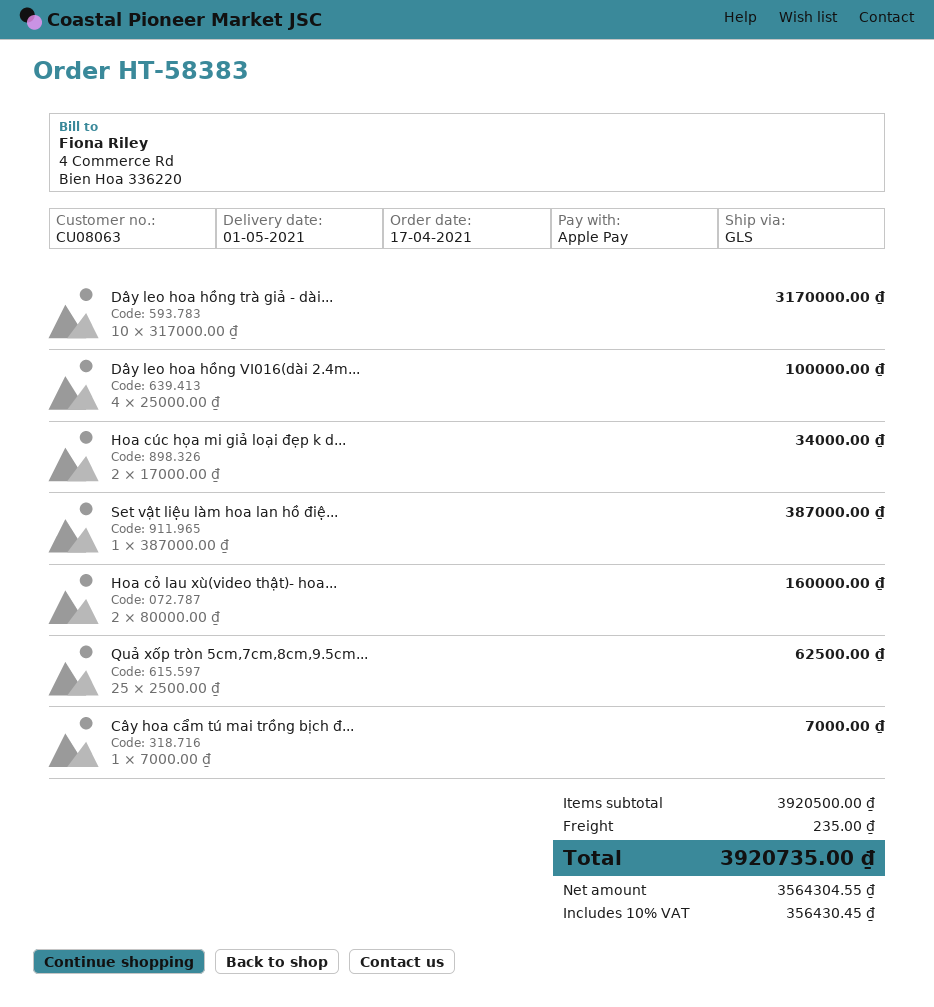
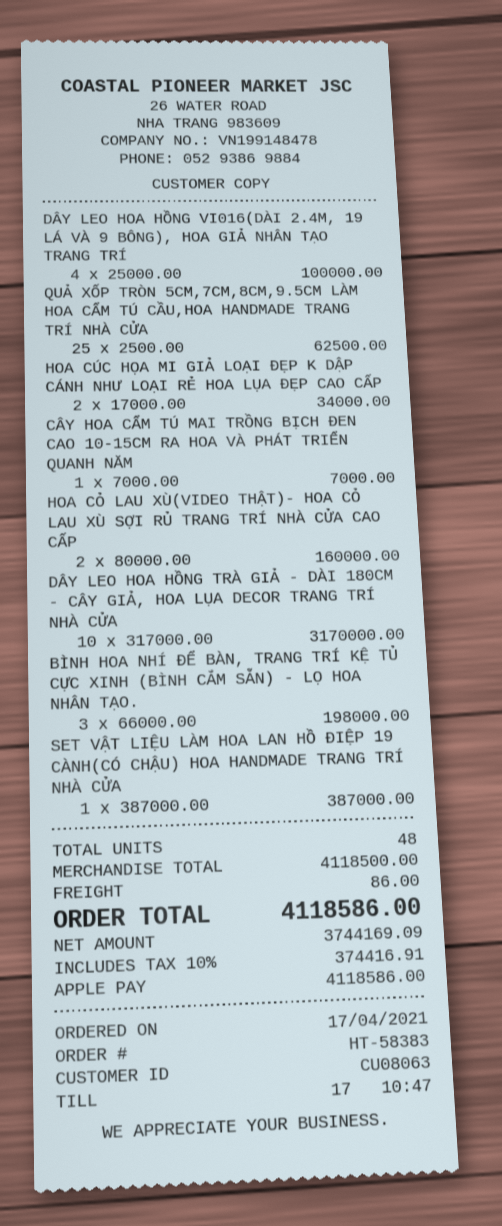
BÌNH HOA NHÍ ĐỂ BÀN, TRANG TRÍ KỆ TỦ CỰC XINH (BÌNH CẮM SẴN) - LỌ HOA NHÂN TẠO.: none -> 3 x 66000.00 = 198000.00
subtotal: 3920500.00 -> 4118500.00
shipping: 235.00 -> 86.00
net: 3564304.55 -> 3744169.09
tax: 10% = 356430.45 -> 10% = 374416.91
total: 3920735.00 -> 4118586.00

